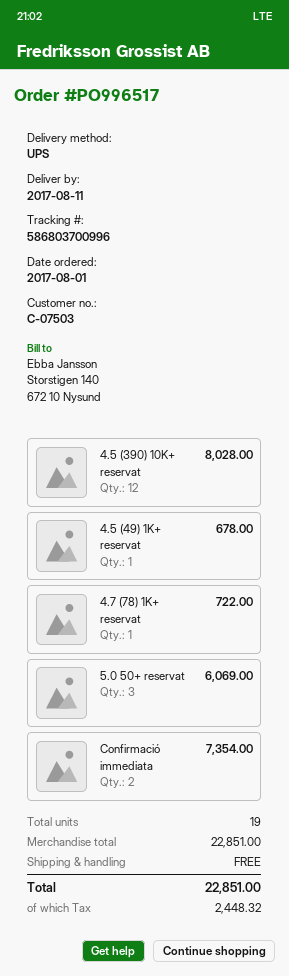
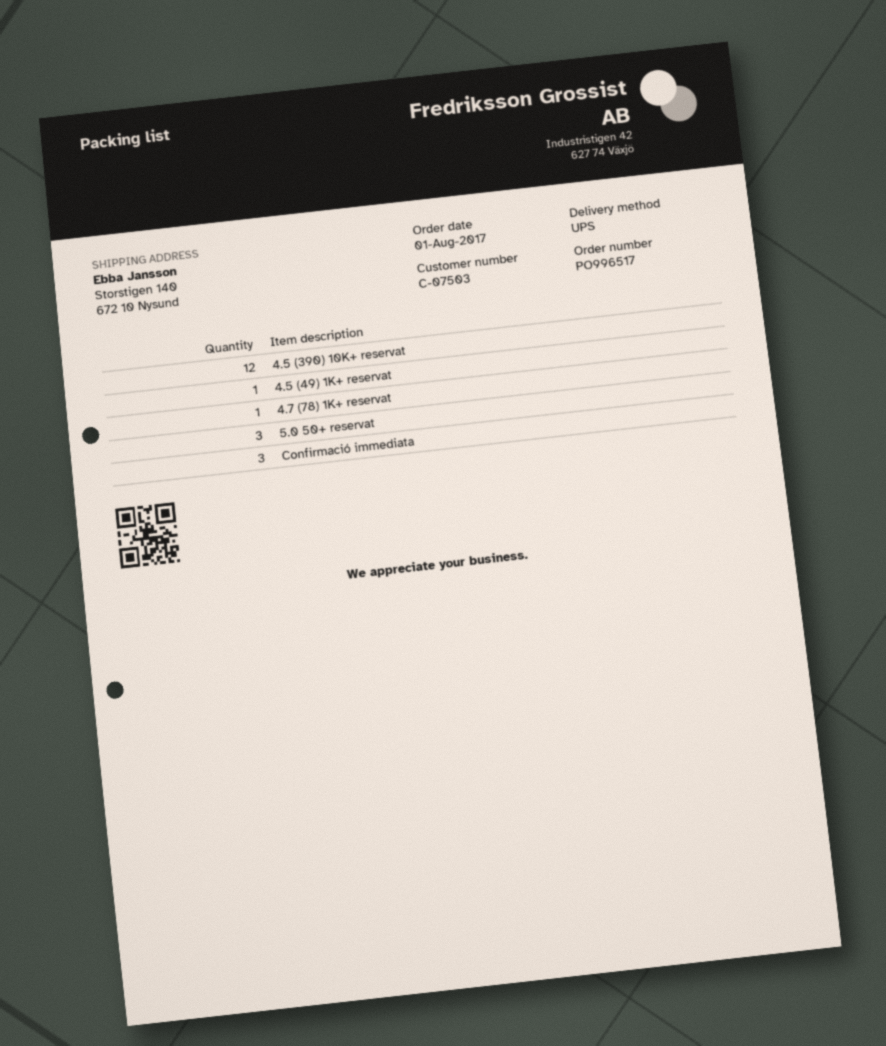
Confirmació immediata: 2 -> 3

